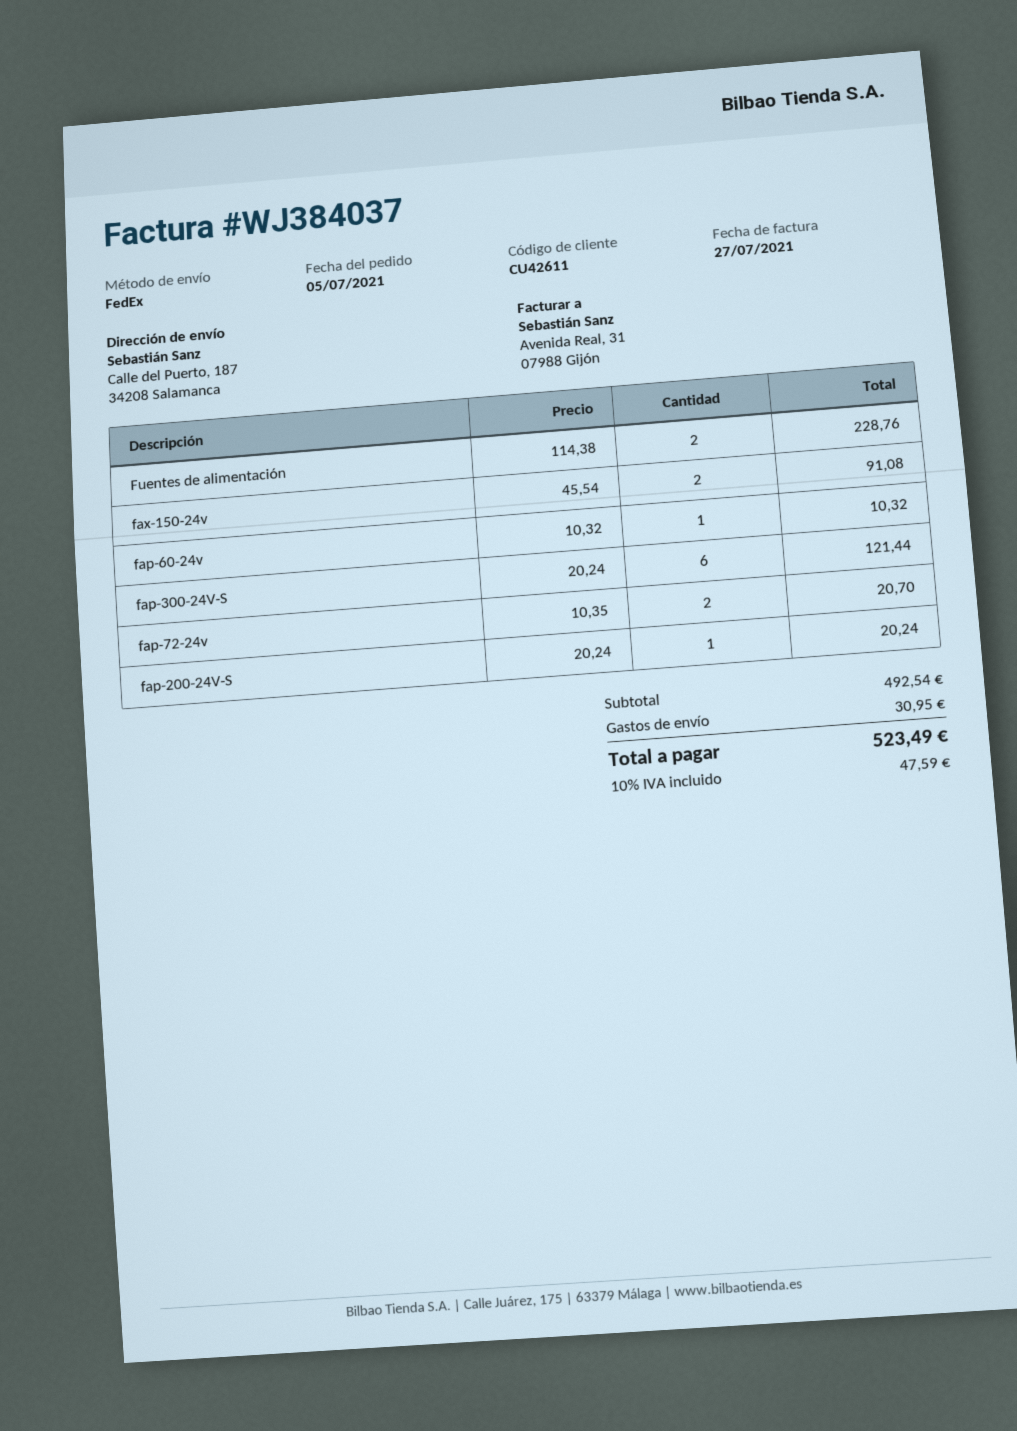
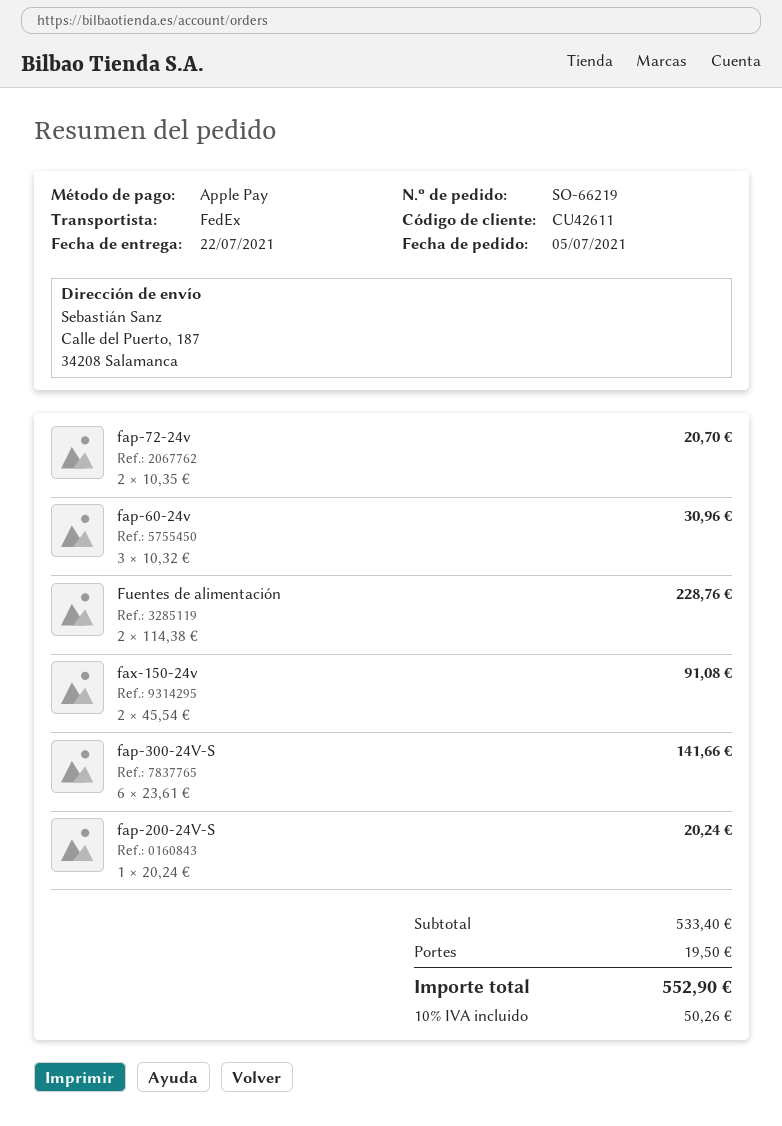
fap-60-24v: 1 x 10.32 = 10.32 -> 3 x 10.32 = 30.96
fap-300-24V-S: 6 x 20.24 = 121.44 -> 6 x 23.61 = 141.66
subtotal: 492.54 -> 533.40
shipping: 30.95 -> 19.50
tax: 10% = 47.59 -> 10% = 50.26
total: 523.49 -> 552.90

